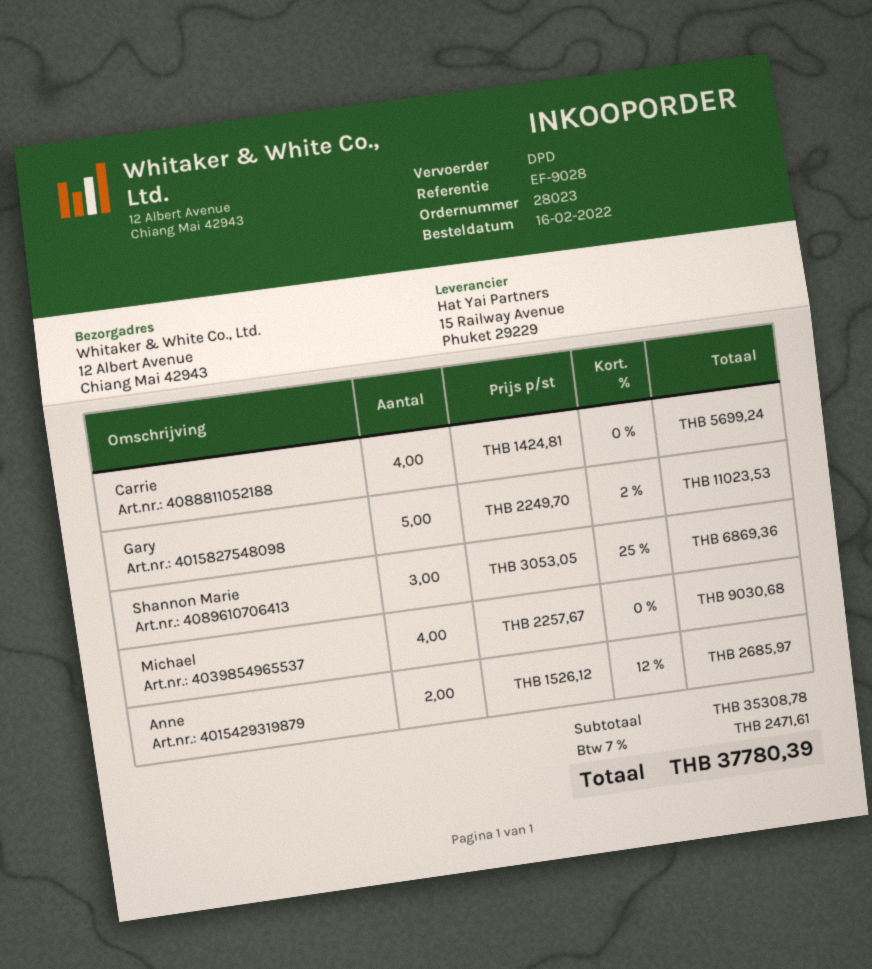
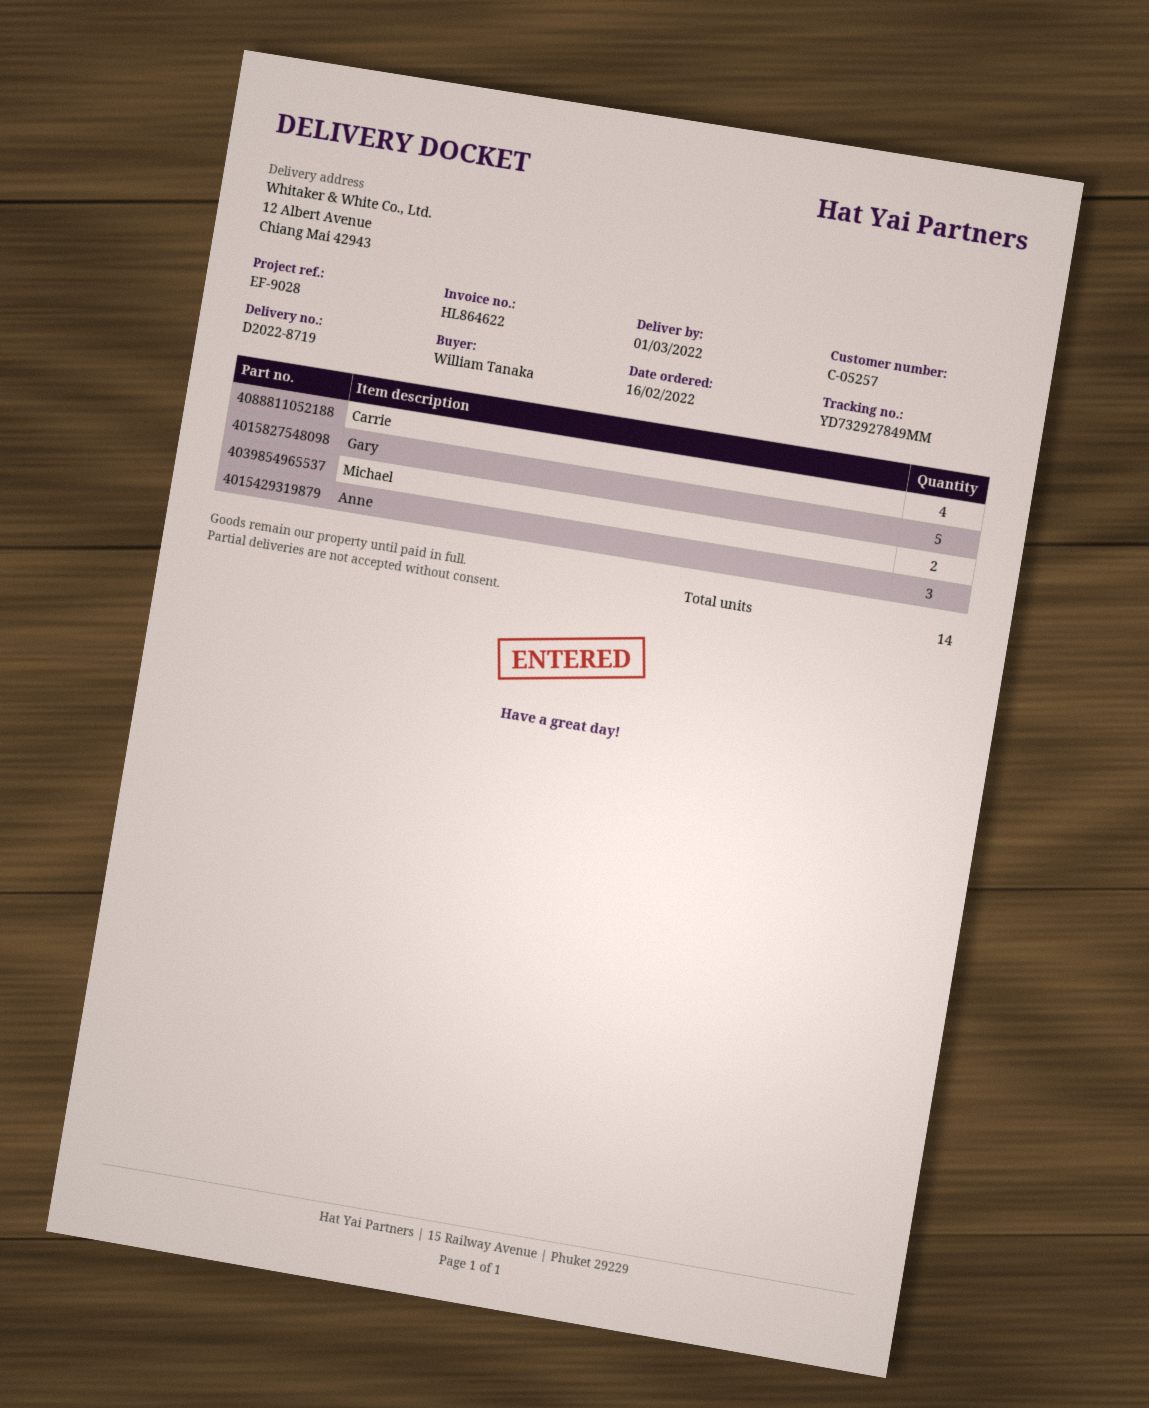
Shannon Marie: 3 -> none
Michael: 4 -> 2
Anne: 2 -> 3

